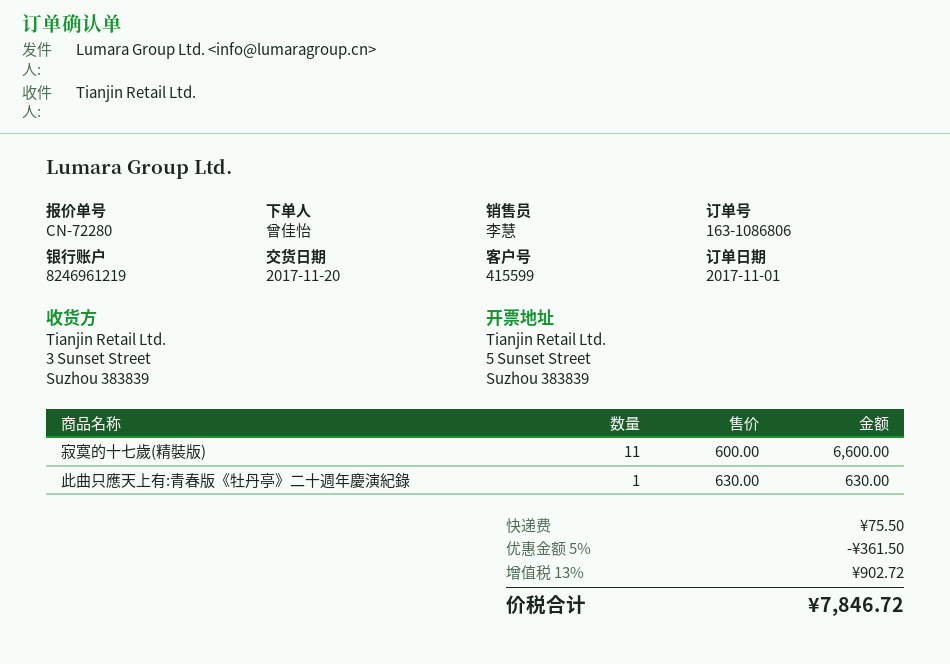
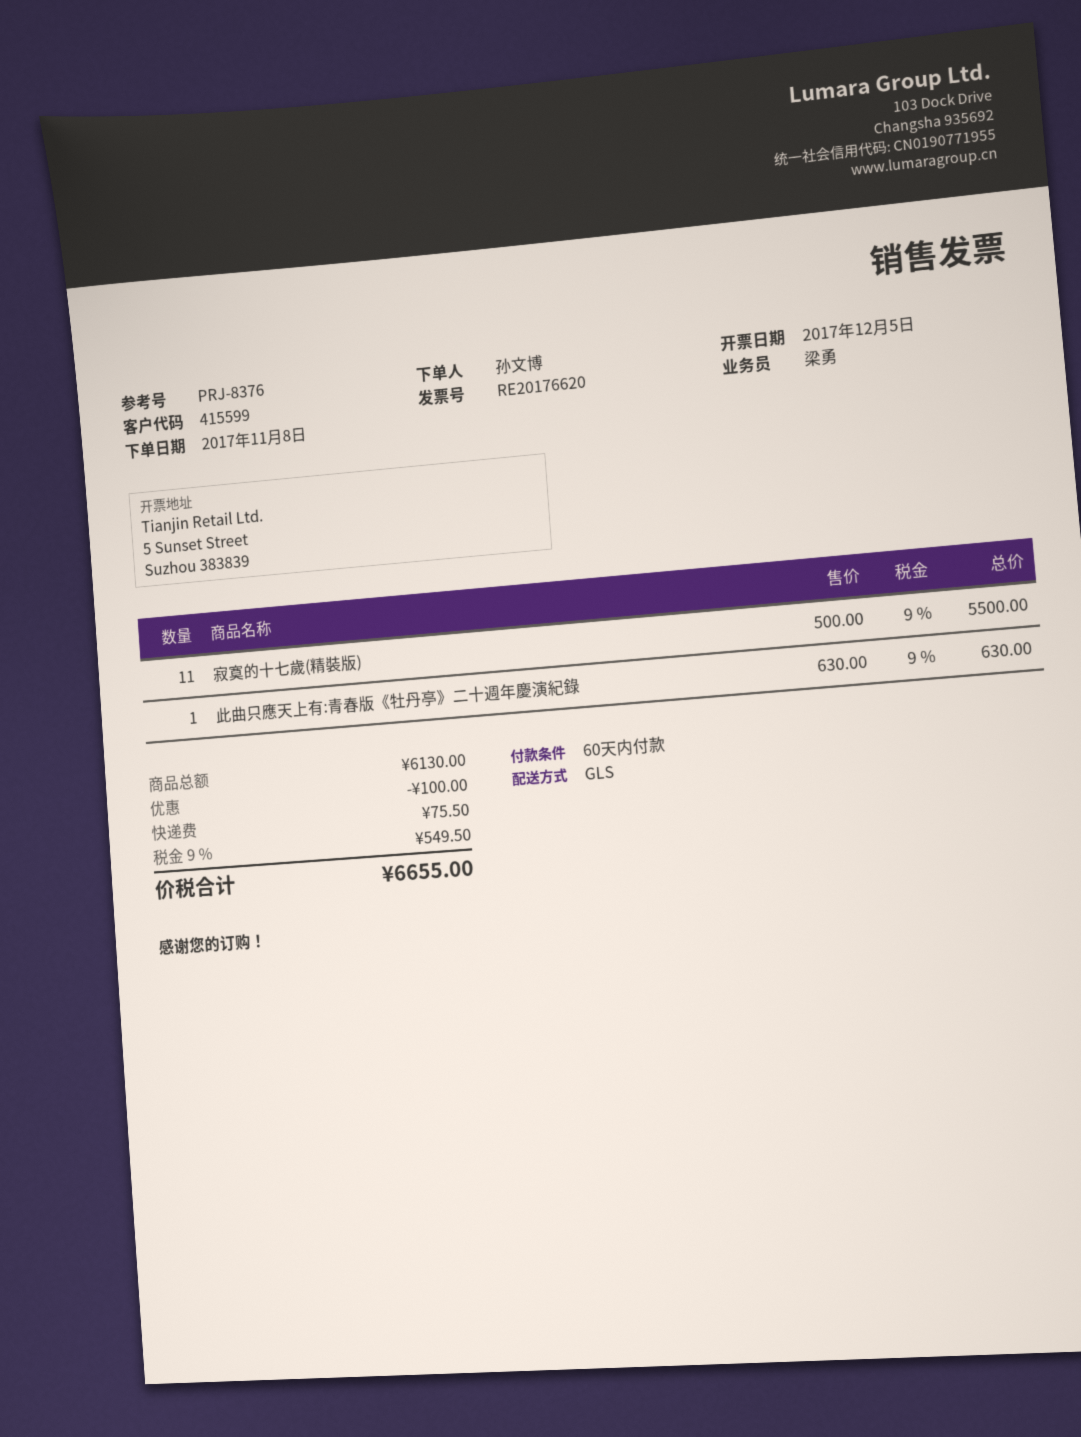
order date: 2017-11-01 -> 2017-11-08
ordered by: 曾佳怡 -> 孙文博
sales rep: 李慧 -> 梁勇
寂寞的十七歲(精裝版): 11 x 600.00 = 6600.00 -> 11 x 500.00 = 5500.00
discount: 361.50 -> 100.00
tax: 13% = 902.72 -> 9% = 549.50
total: 7846.72 -> 6655.00

